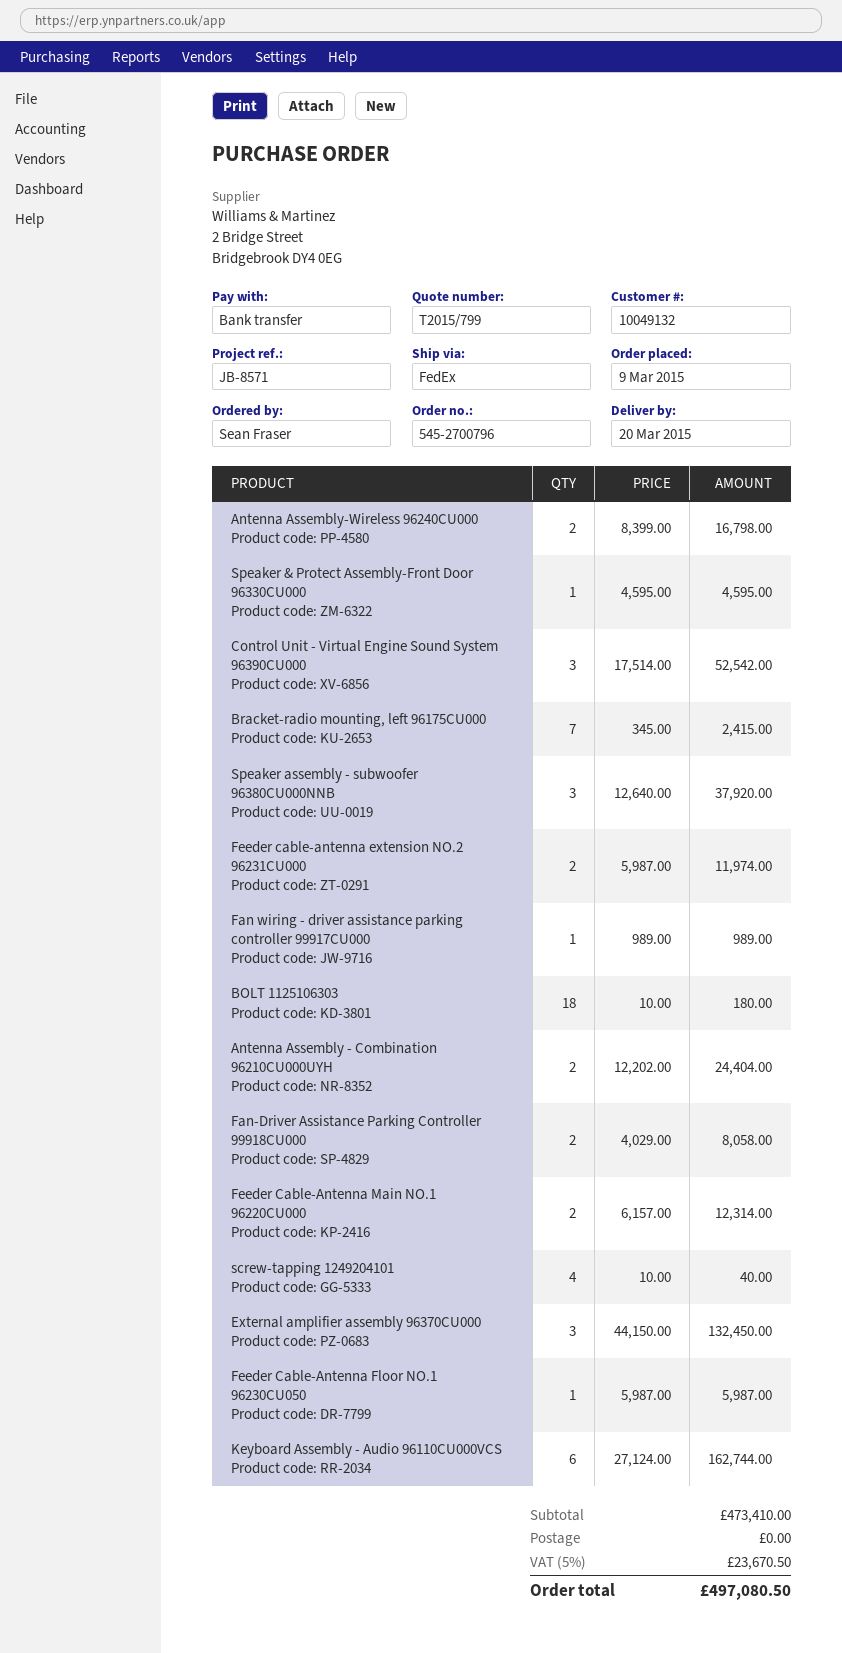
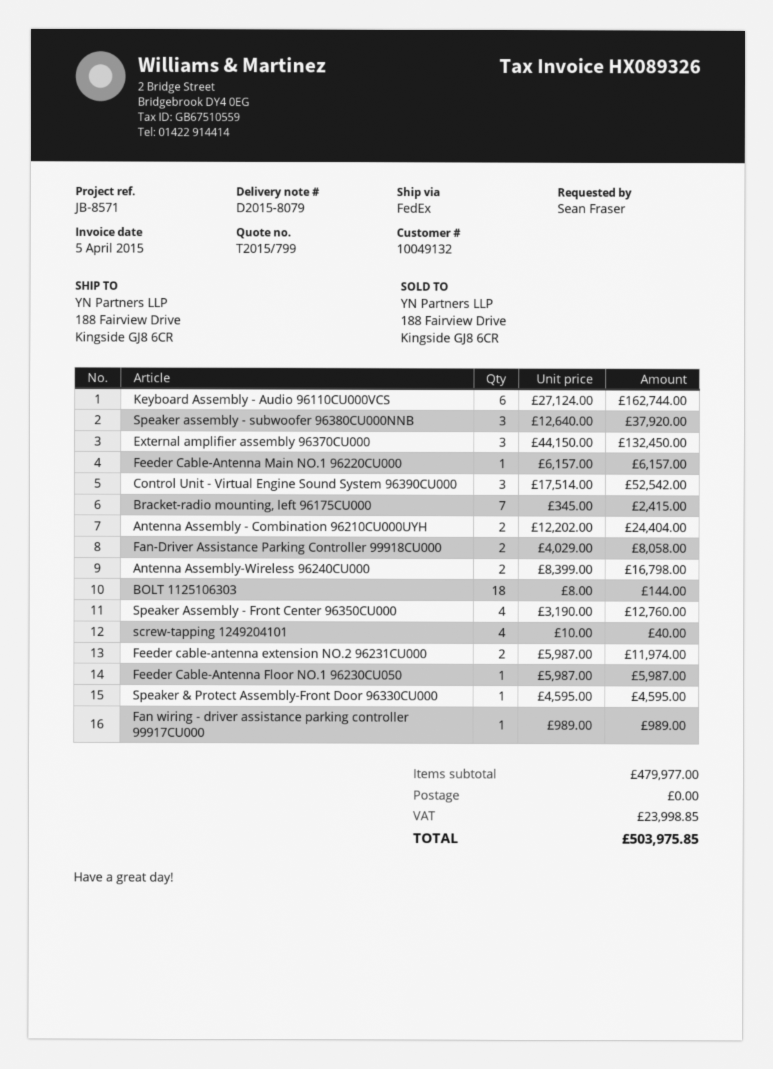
BOLT 1125106303: 18 x 10.00 = 180.00 -> 18 x 8.00 = 144.00
Feeder Cable-Antenna Main NO.1 96220CU000: 2 x 6157.00 = 12314.00 -> 1 x 6157.00 = 6157.00
Speaker Assembly - Front Center 96350CU000: none -> 4 x 3190.00 = 12760.00
subtotal: 473410.00 -> 479977.00
tax: 23670.50 -> 23998.85
total: 497080.50 -> 503975.85

